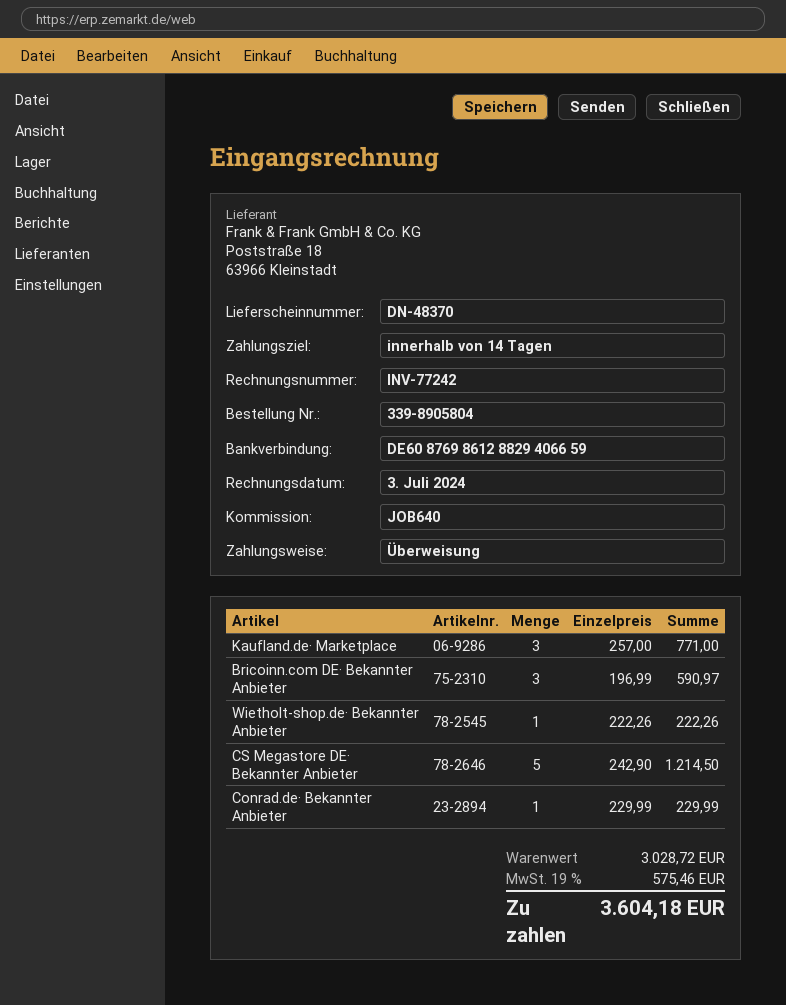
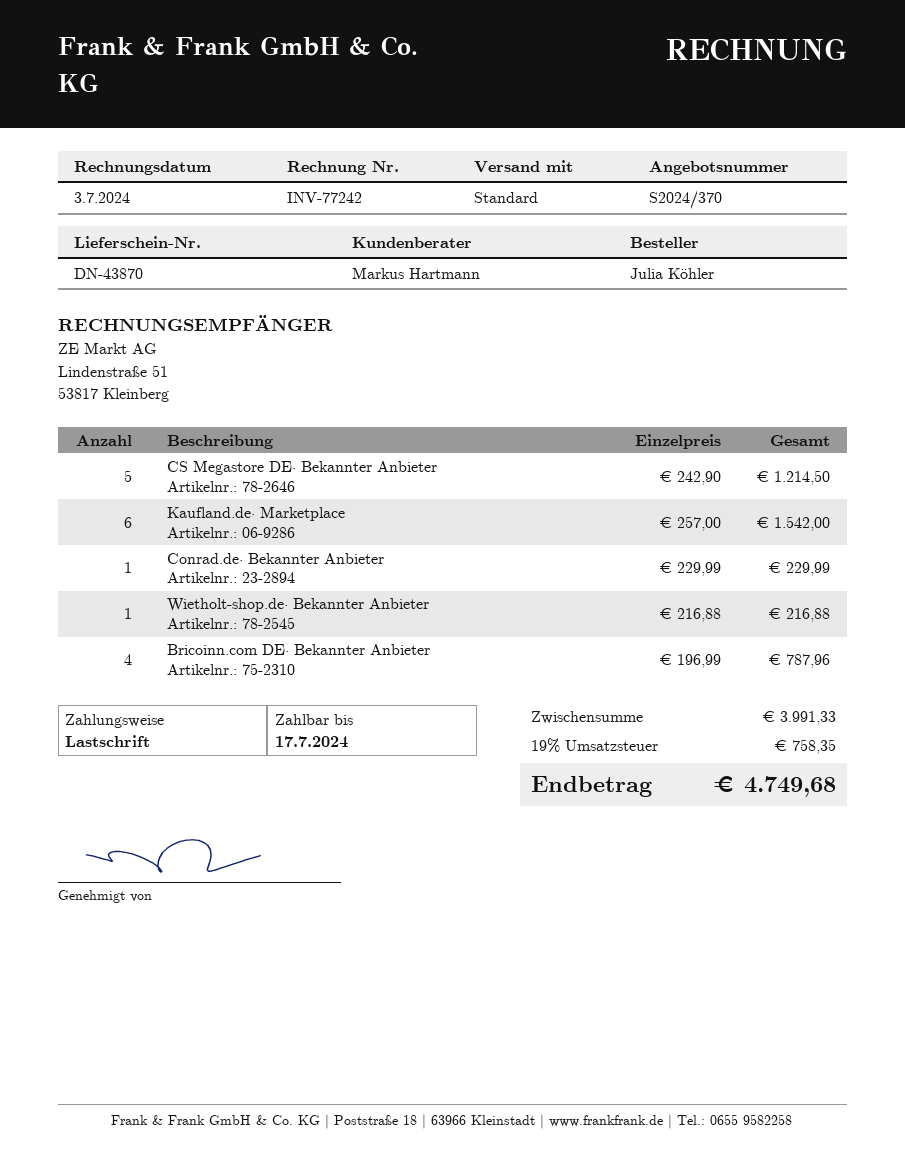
delivery note number: DN-48370 -> DN-43870
payment method: bank transfer -> direct debit
Kaufland.de· Marketplace: 3 x 257.00 = 771.00 -> 6 x 257.00 = 1542.00
Bricoinn.com DE· Bekannter Anbieter: 3 x 196.99 = 590.97 -> 4 x 196.99 = 787.96
Wietholt-shop.de· Bekannter Anbieter: 1 x 222.26 = 222.26 -> 1 x 216.88 = 216.88
subtotal: 3028.72 -> 3991.33
tax: 19% = 575.46 -> 19% = 758.35
total: 3604.18 -> 4749.68

